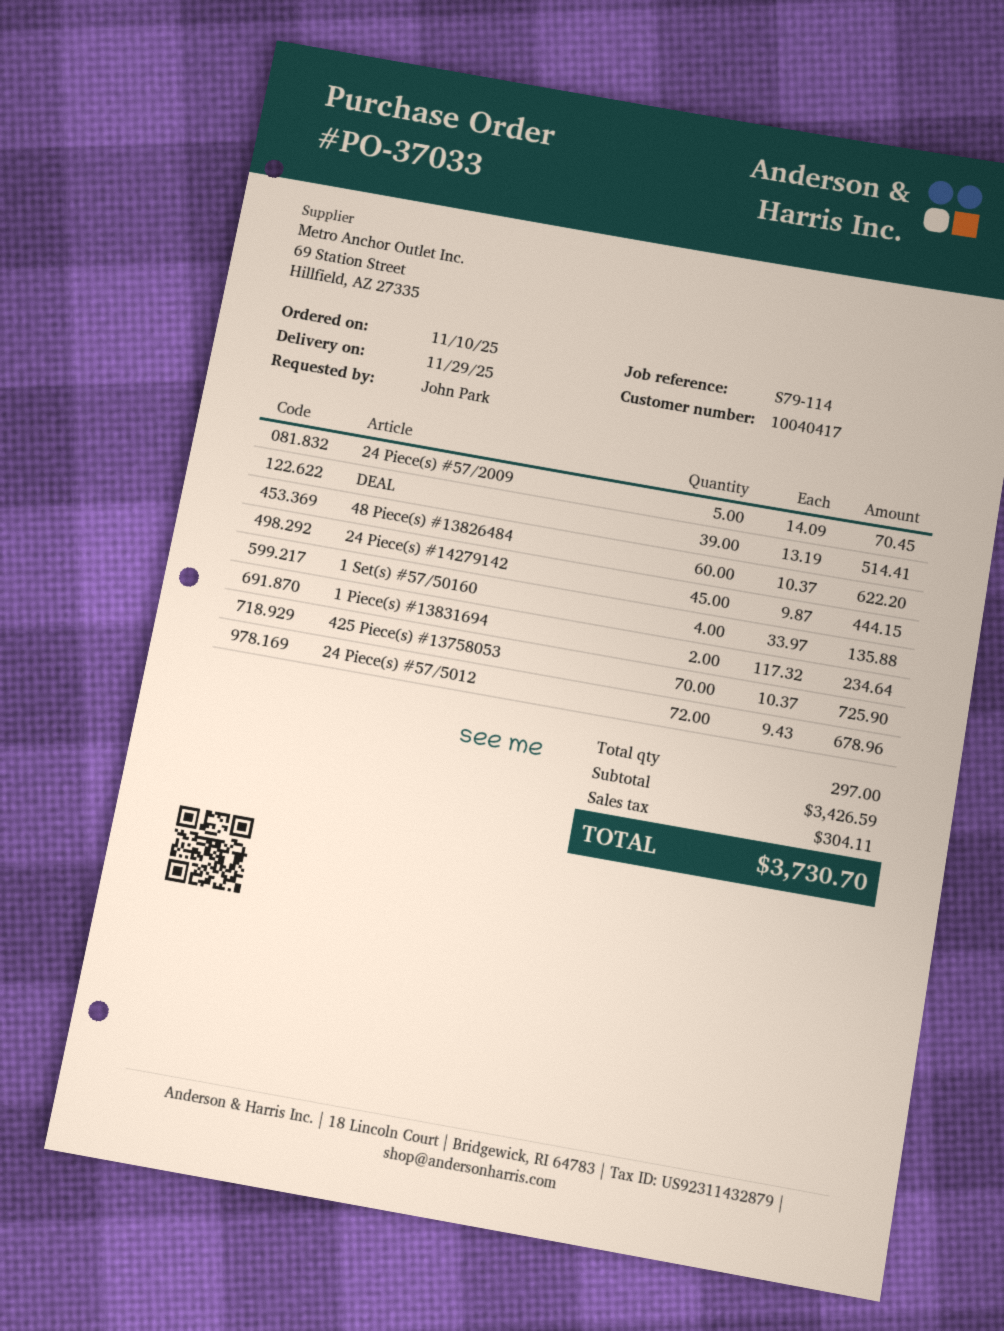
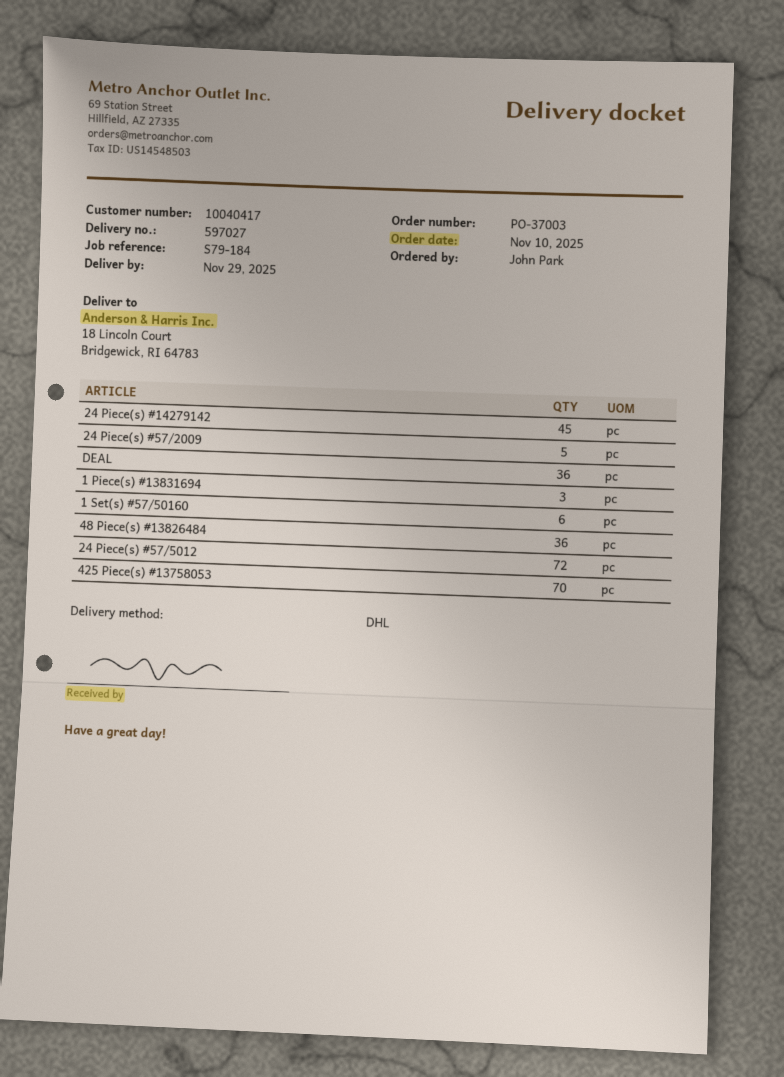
order number: PO-37033 -> PO-37003
reference: S79-114 -> S79-184
DEAL: 39 -> 36
48 Piece(s) #13826484: 60 -> 36
1 Set(s) #57/50160: 4 -> 6
1 Piece(s) #13831694: 2 -> 3

